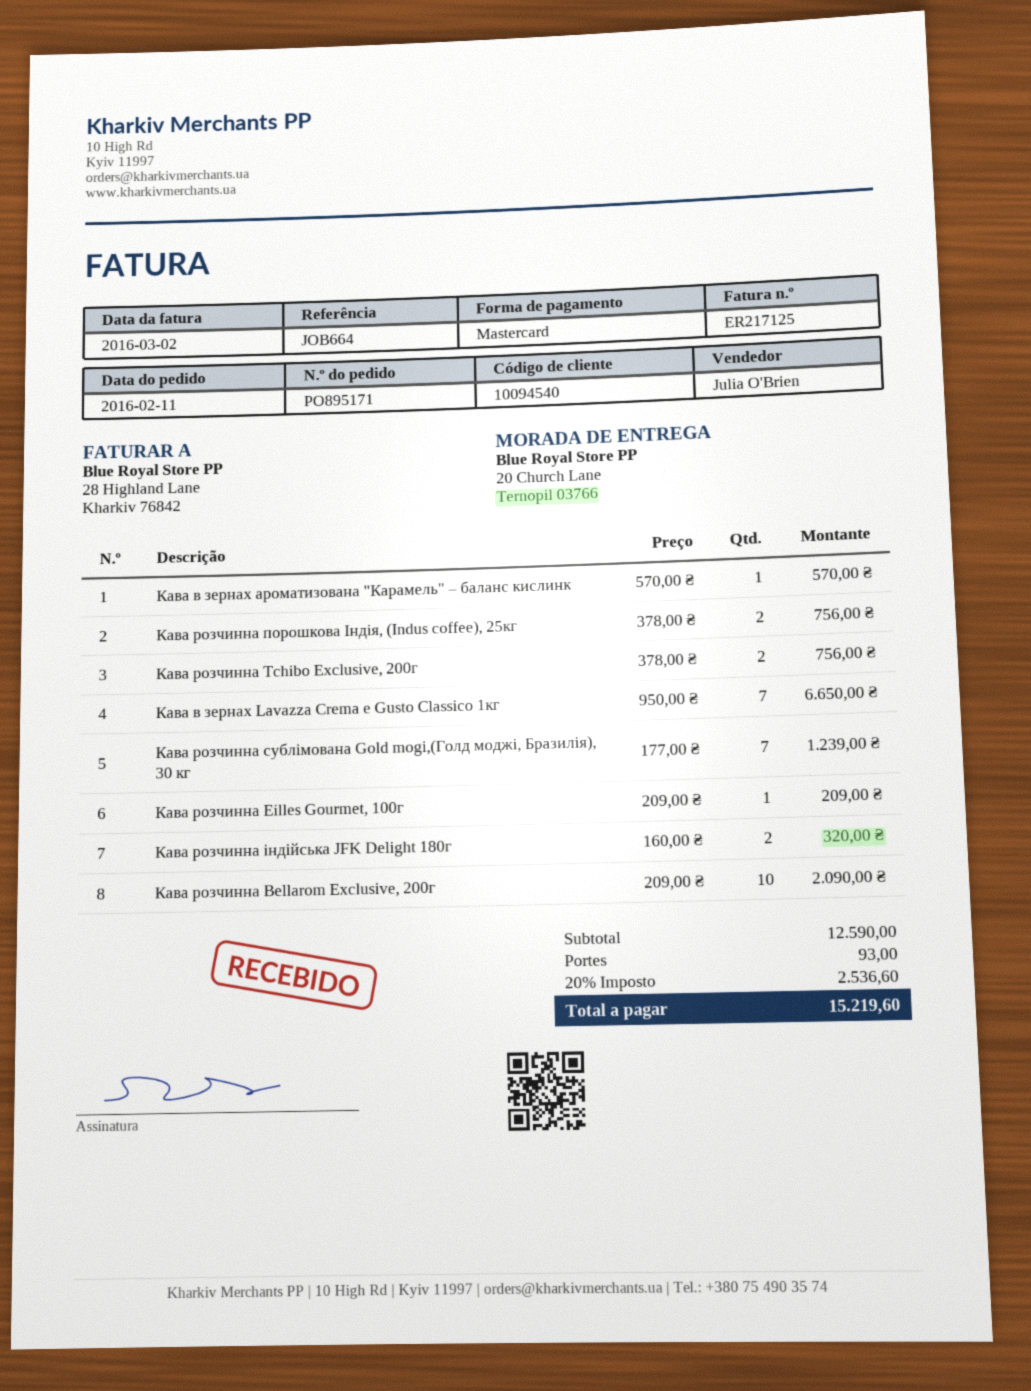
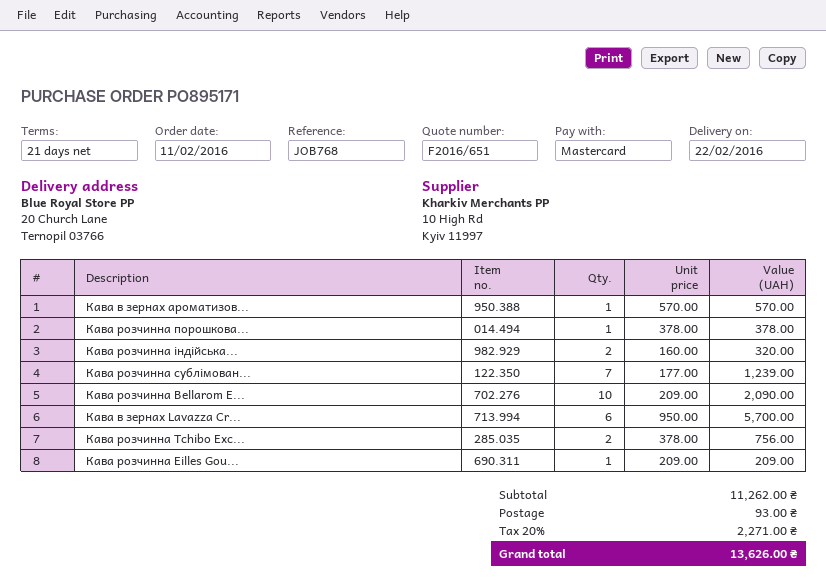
reference: JOB664 -> JOB768
Кава розчинна порошкова Індія, (Indus coffee), 25кг: 2 x 378.00 = 756.00 -> 1 x 378.00 = 378.00
Кава в зернах Lavazza Crema e Gusto Classico 1кг: 7 x 950.00 = 6650.00 -> 6 x 950.00 = 5700.00
subtotal: 12590.00 -> 11262.00
tax: 20% = 2536.60 -> 20% = 2271.00
total: 15219.60 -> 13626.00

